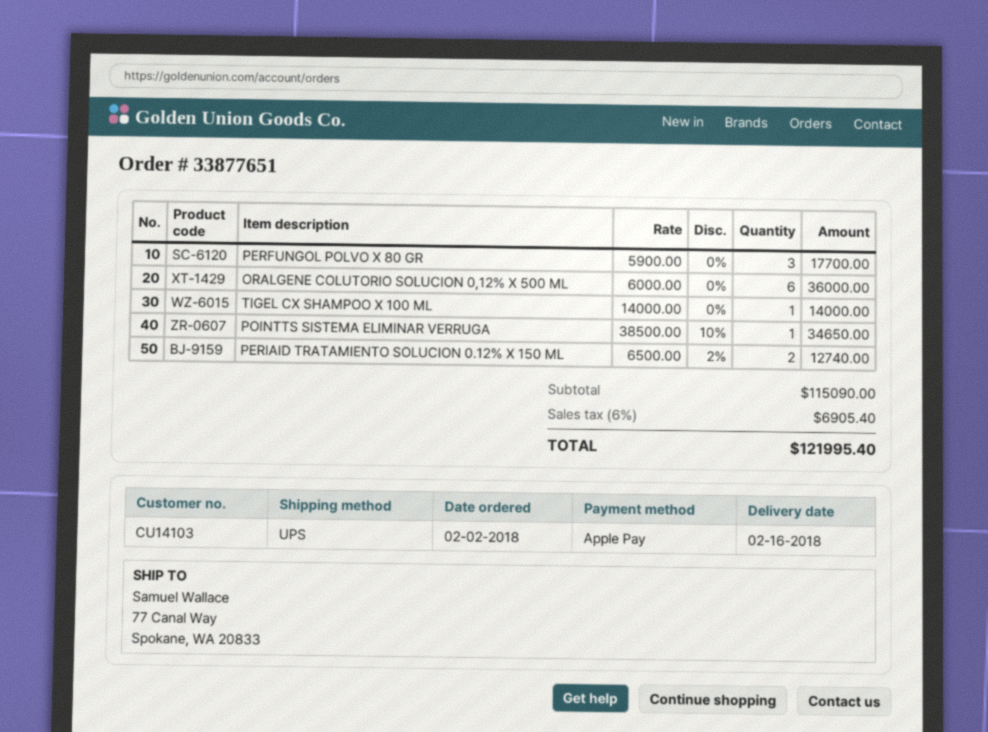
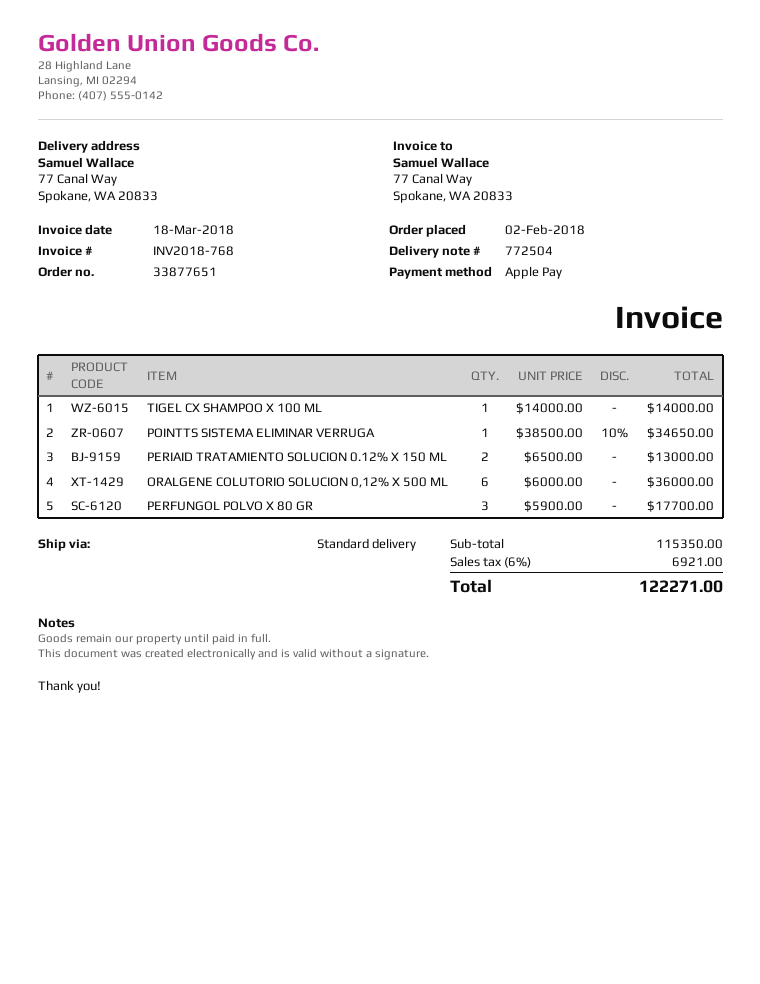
shipping method: UPS -> standard
PERIAID TRATAMIENTO SOLUCION 0.12% X 150 ML: 2 x 6500.00 - 2% = 12740.00 -> 2 x 6500.00 = 13000.00
subtotal: 115090.00 -> 115350.00
tax: 6% = 6905.40 -> 6% = 6921.00
total: 121995.40 -> 122271.00

